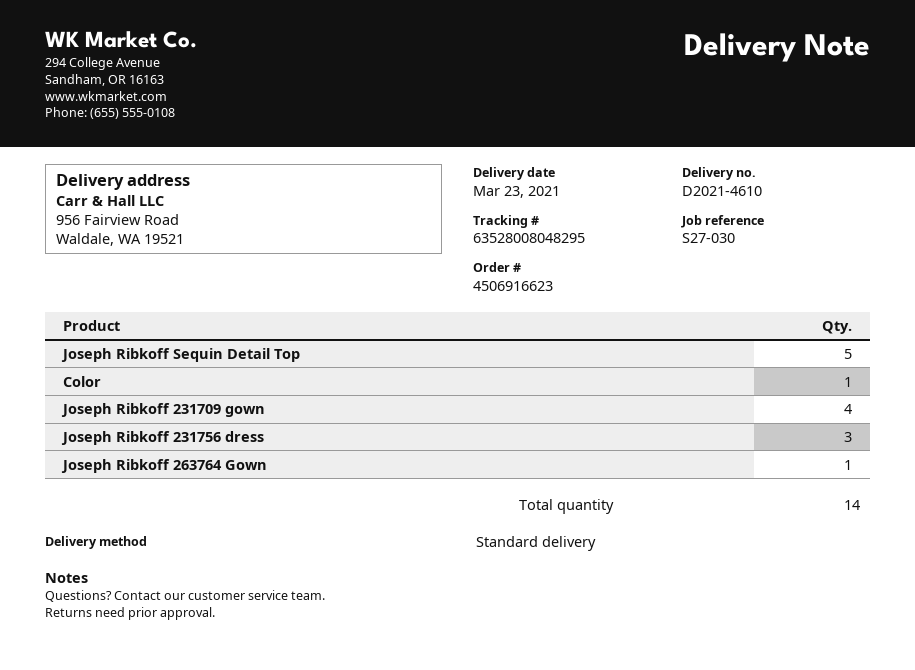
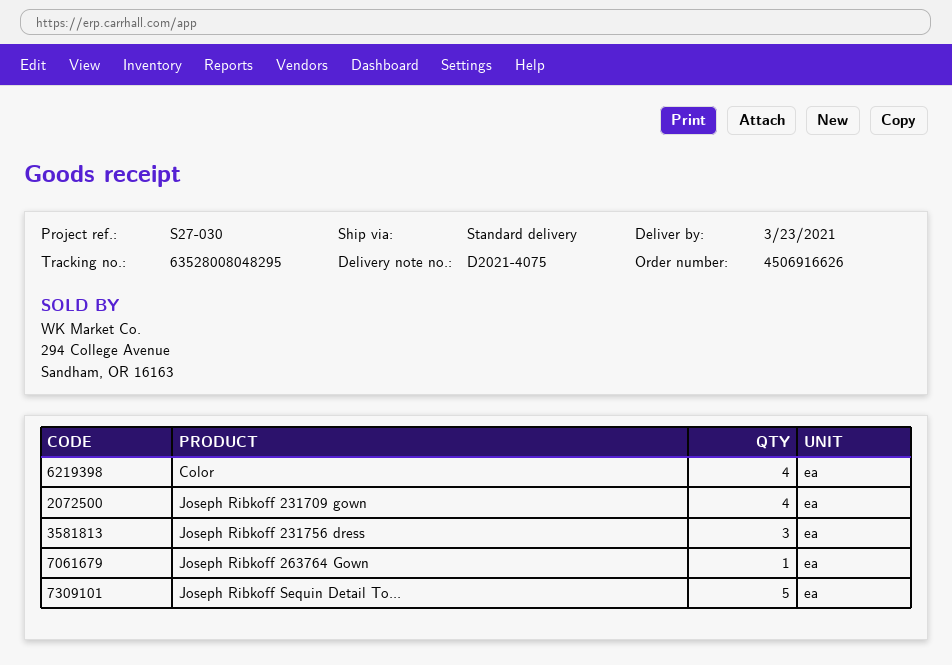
order number: 4506916623 -> 4506916626
delivery note number: D2021-4610 -> D2021-4075
Color: 1 -> 4

